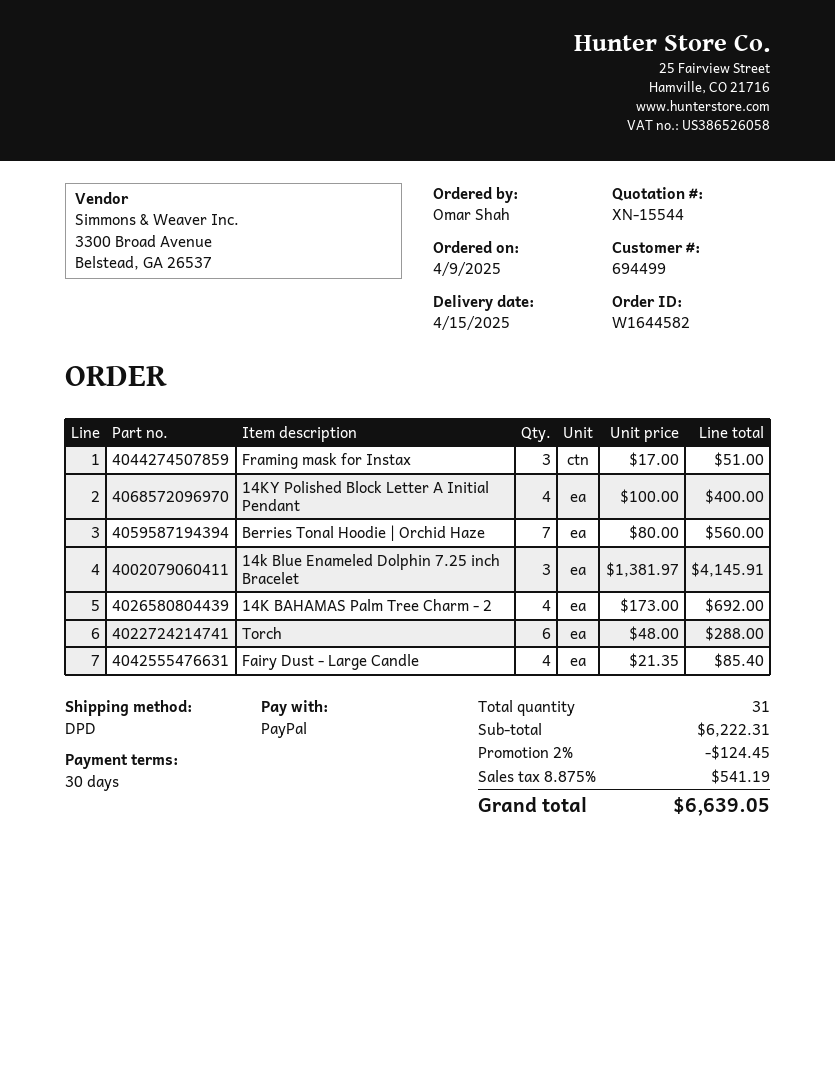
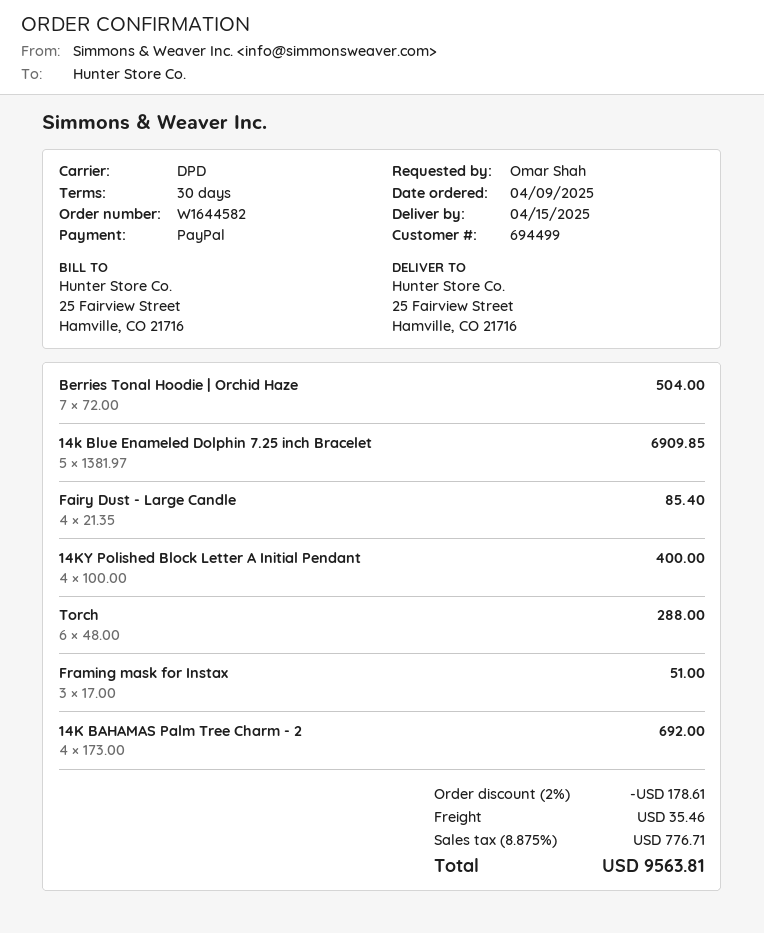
Berries Tonal Hoodie | Orchid Haze: 7 x 80.00 = 560.00 -> 7 x 72.00 = 504.00
14k Blue Enameled Dolphin 7.25 inch Bracelet: 3 x 1381.97 = 4145.91 -> 5 x 1381.97 = 6909.85
discount: 2% = 124.45 -> 2% = 178.61
shipping: none -> 35.46
tax: 8.875% = 541.19 -> 8.875% = 776.71
total: 6639.05 -> 9563.81

